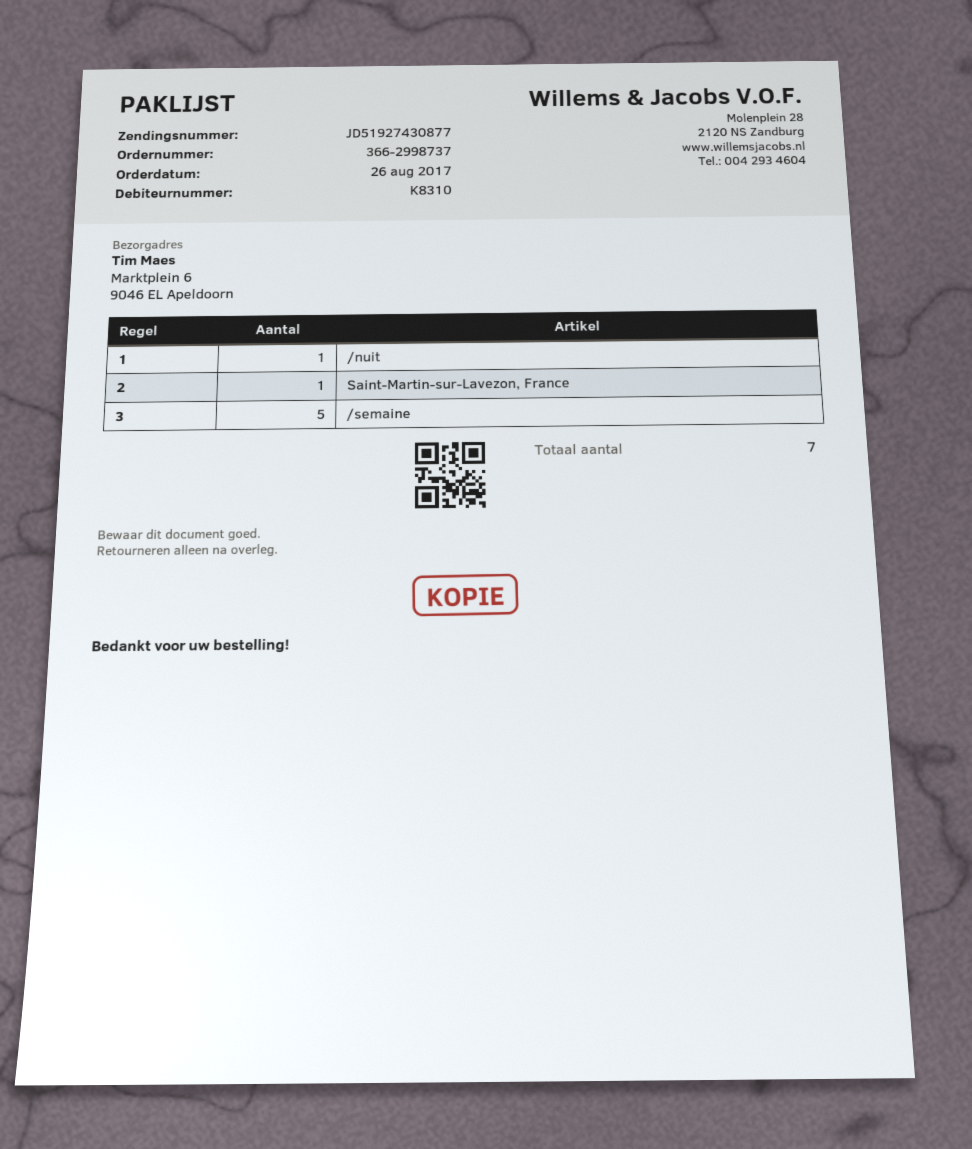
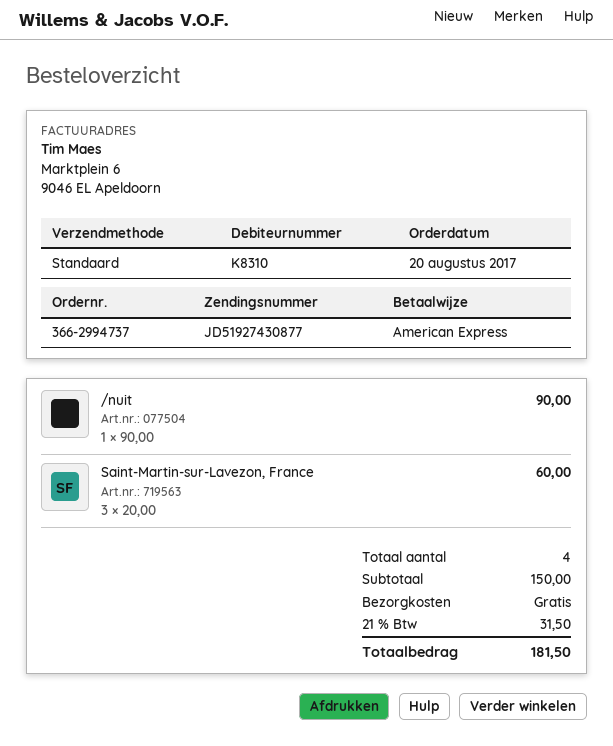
order number: 366-2998737 -> 366-2994737
order date: 2017-08-26 -> 2017-08-20
Saint-Martin-sur-Lavezon, France: 1 -> 3
/semaine: 5 -> none
total quantity: 7 -> 4

